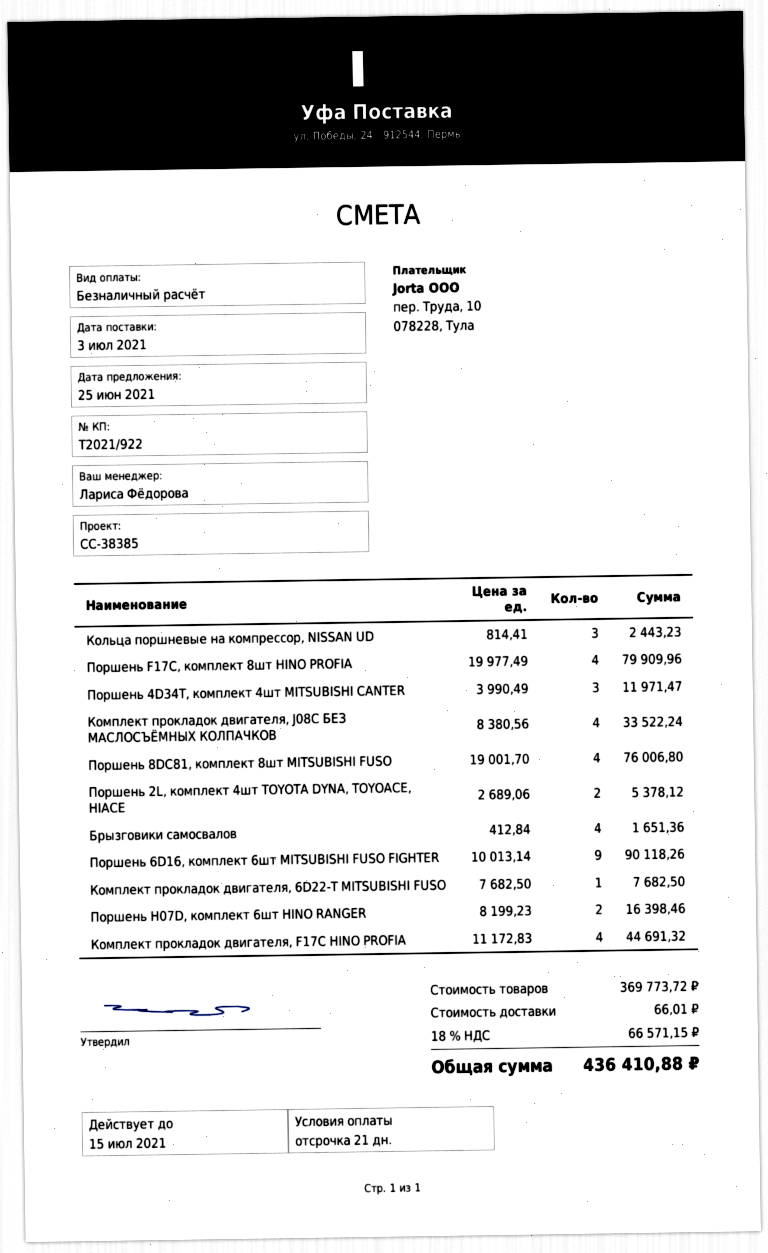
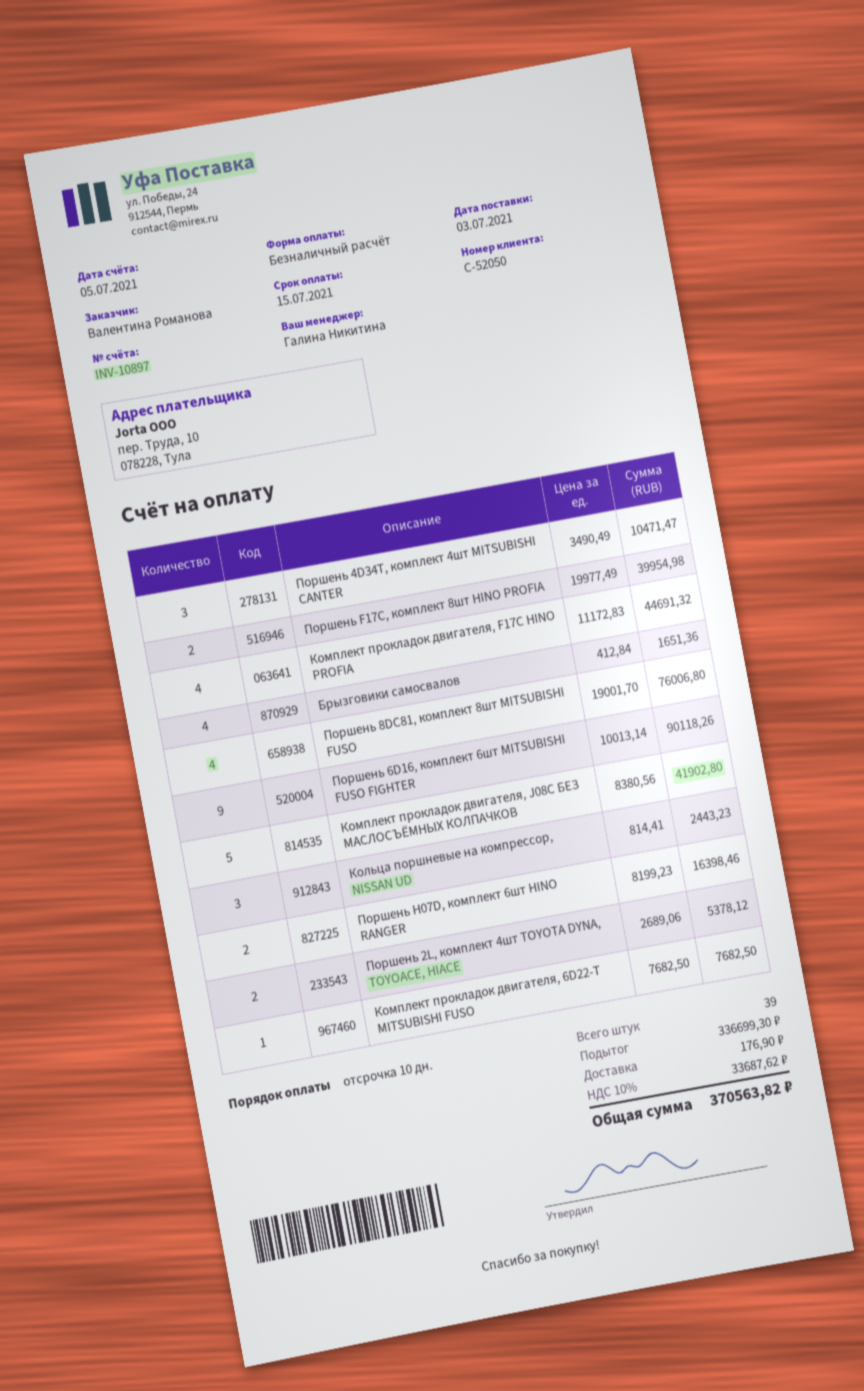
payment terms: 21 days -> 10 days
sales rep: Лариса Фёдорова -> Галина Никитина
Поршень F17C, комплект 8шт HINO PROFIA: 4 x 19977.49 = 79909.96 -> 2 x 19977.49 = 39954.98
Поршень 4D34T, комплект 4шт MITSUBISHI CANTER: 3 x 3990.49 = 11971.47 -> 3 x 3490.49 = 10471.47
Комплект прокладок двигателя, J08C БЕЗ МАСЛОСЪЁМНЫХ КОЛПАЧКОВ: 4 x 8380.56 = 33522.24 -> 5 x 8380.56 = 41902.80
subtotal: 369773.72 -> 336699.30
shipping: 66.01 -> 176.90
tax: 18% = 66571.15 -> 10% = 33687.62
total: 436410.88 -> 370563.82

